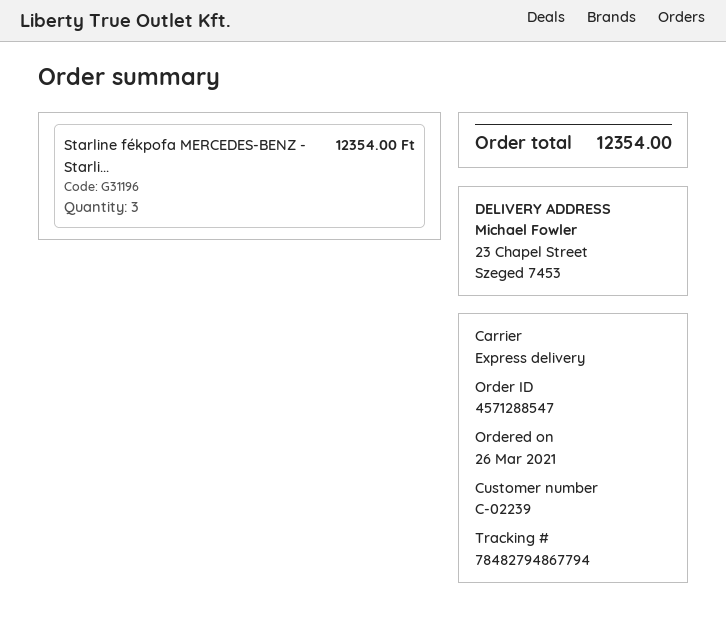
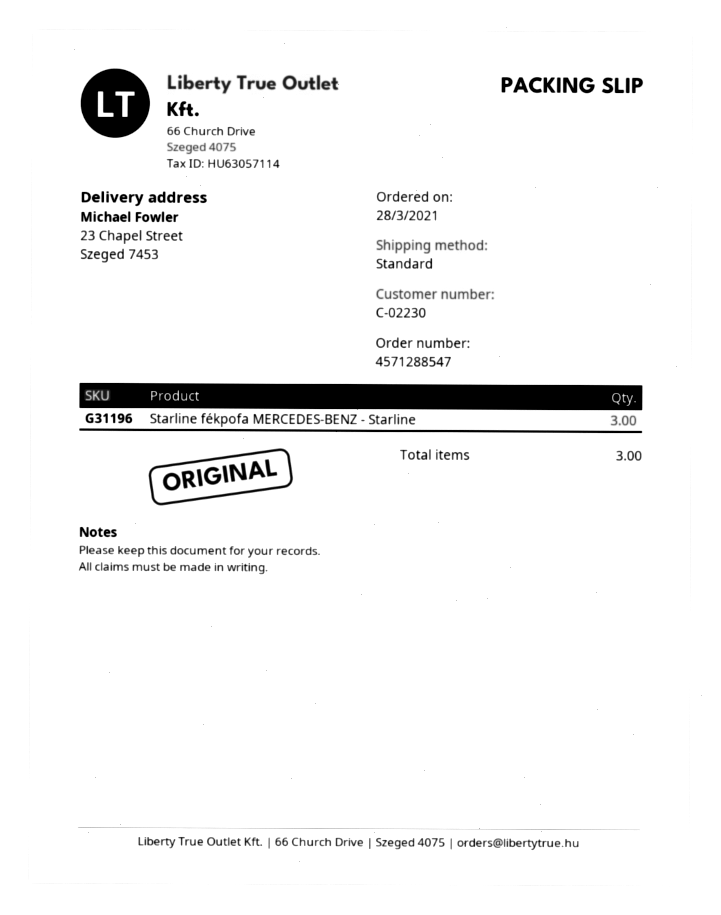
order date: 2021-03-26 -> 2021-03-28
customer number: C-02239 -> C-02230
shipping method: express -> standard

